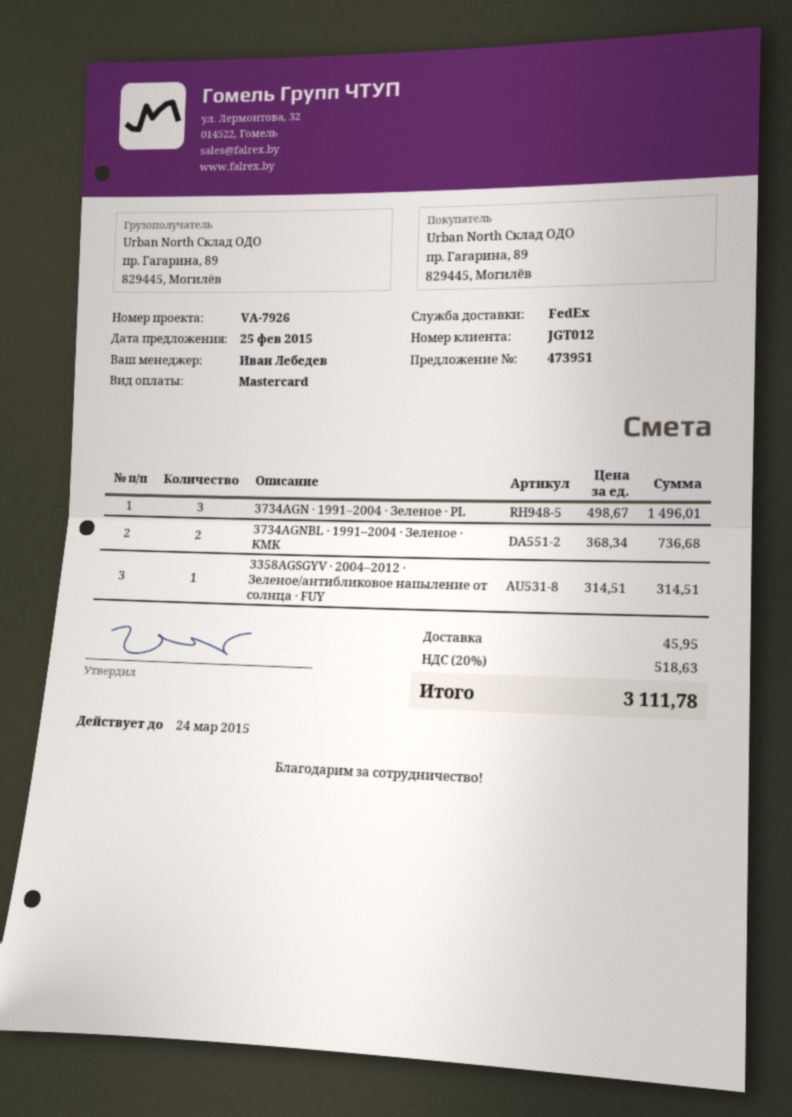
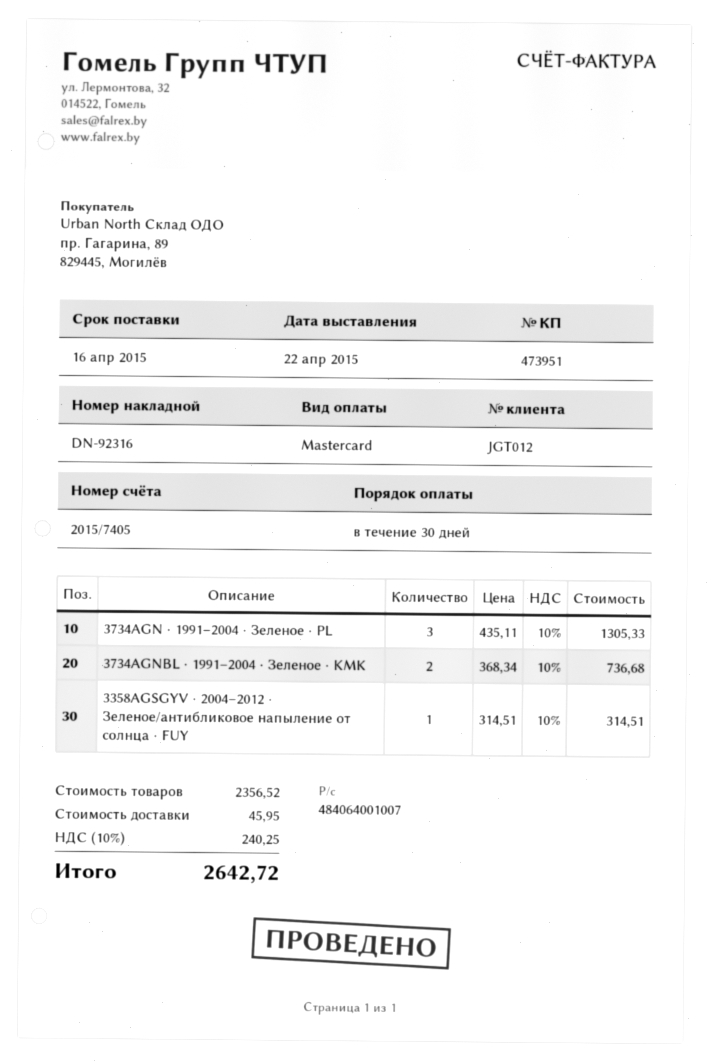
3734AGN · 1991–2004 · Зеленое · PL: 3 x 498.67 = 1496.01 -> 3 x 435.11 = 1305.33
tax: 20% = 518.63 -> 10% = 240.25
total: 3111.78 -> 2642.72

